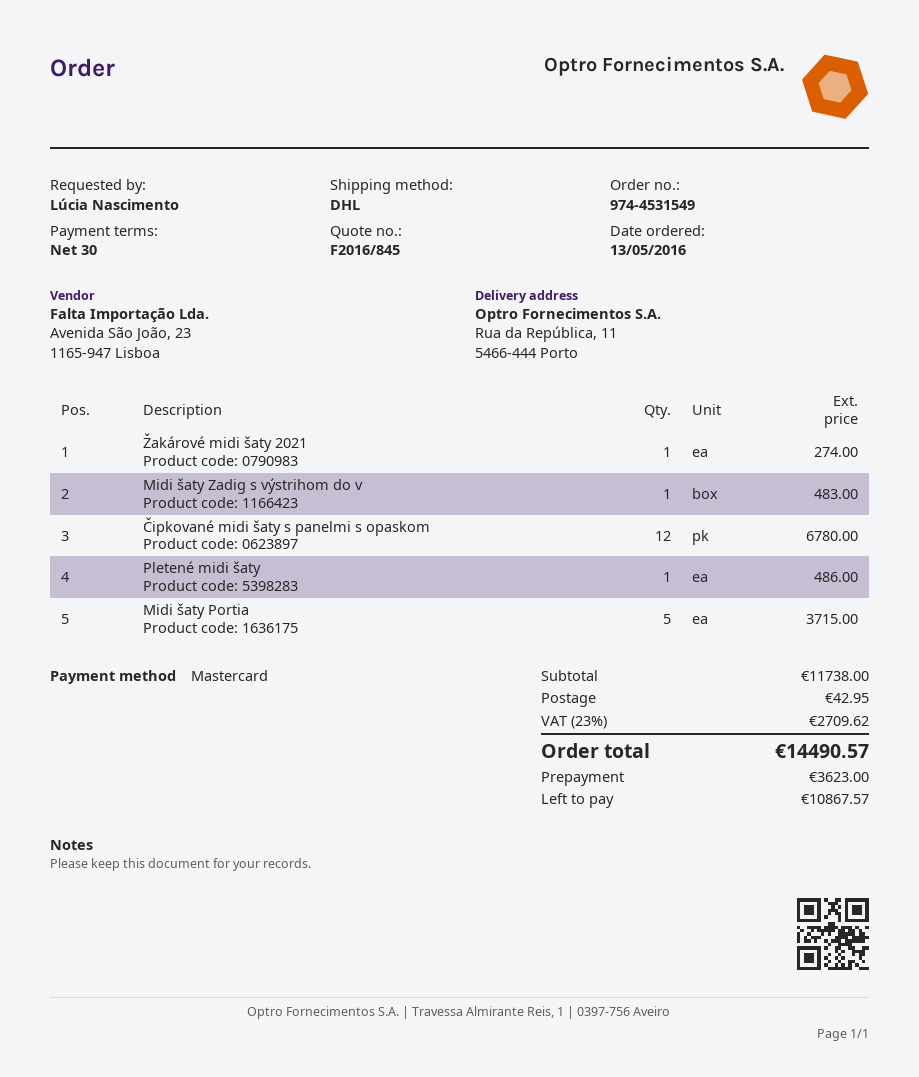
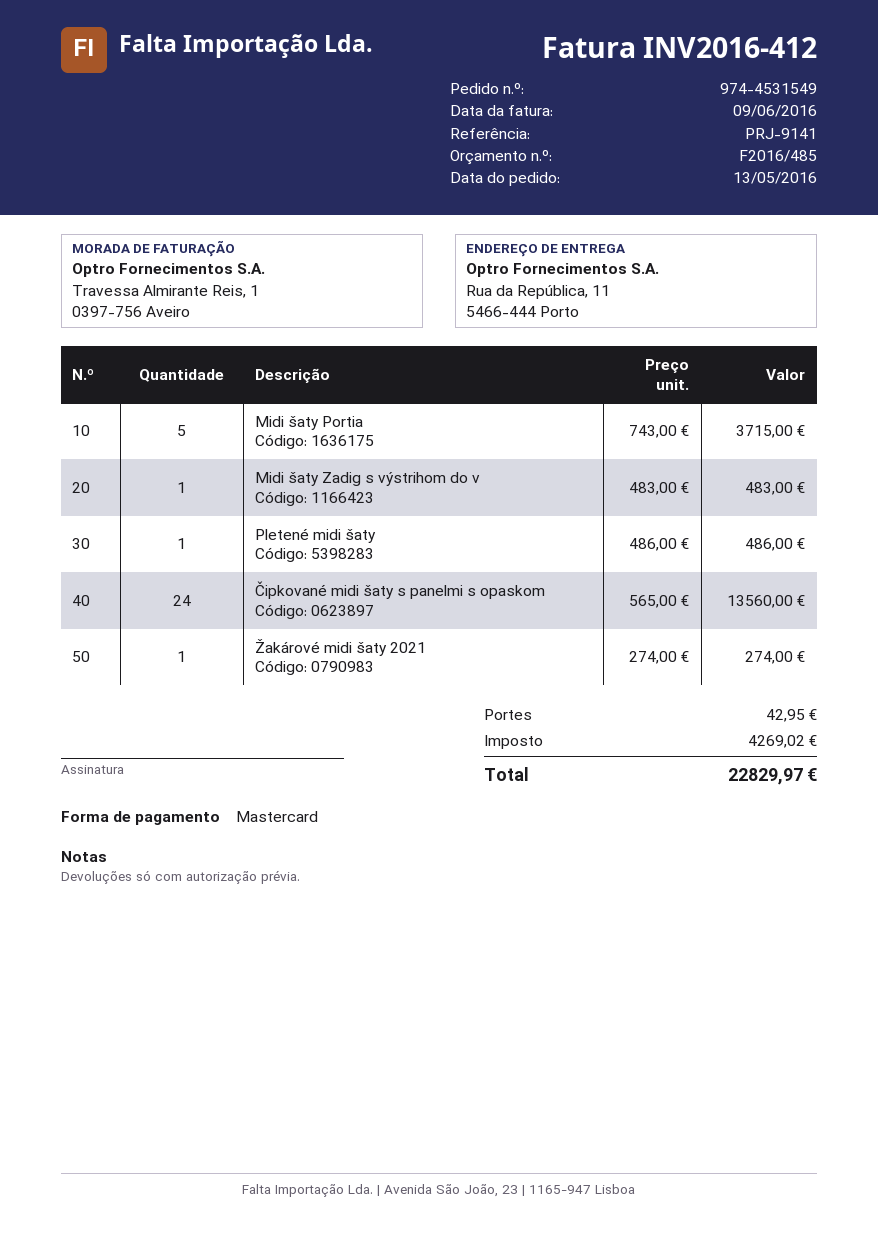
quote number: F2016/845 -> F2016/485
Čipkované midi šaty s panelmi s opaskom: 12 for 6780.00 -> 24 for 13560.00
tax: 2709.62 -> 4269.02
total: 14490.57 -> 22829.97

